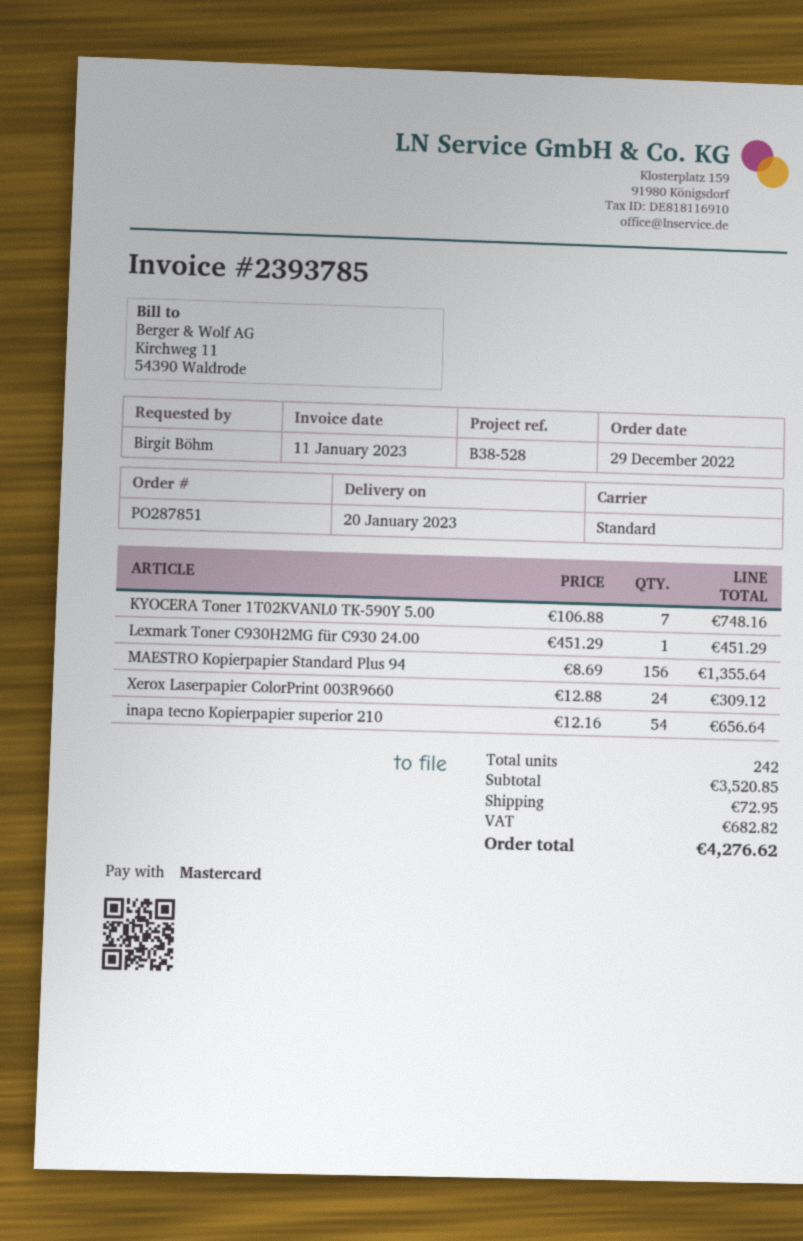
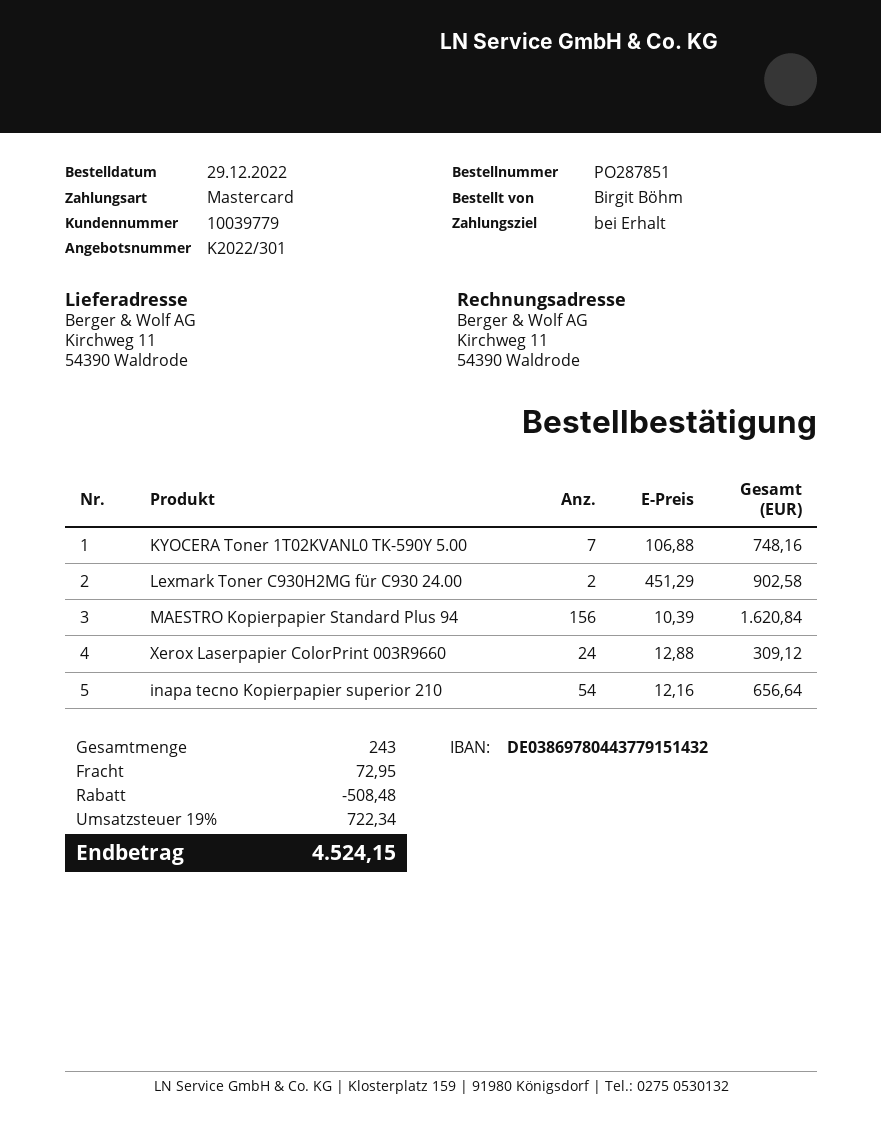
Lexmark Toner C930H2MG für C930 24.00: 1 x 451.29 = 451.29 -> 2 x 451.29 = 902.58
MAESTRO Kopierpapier Standard Plus 94: 156 x 8.69 = 1355.64 -> 156 x 10.39 = 1620.84
total quantity: 242 -> 243
discount: none -> 508.48
tax: 682.82 -> 722.34
total: 4276.62 -> 4524.15

